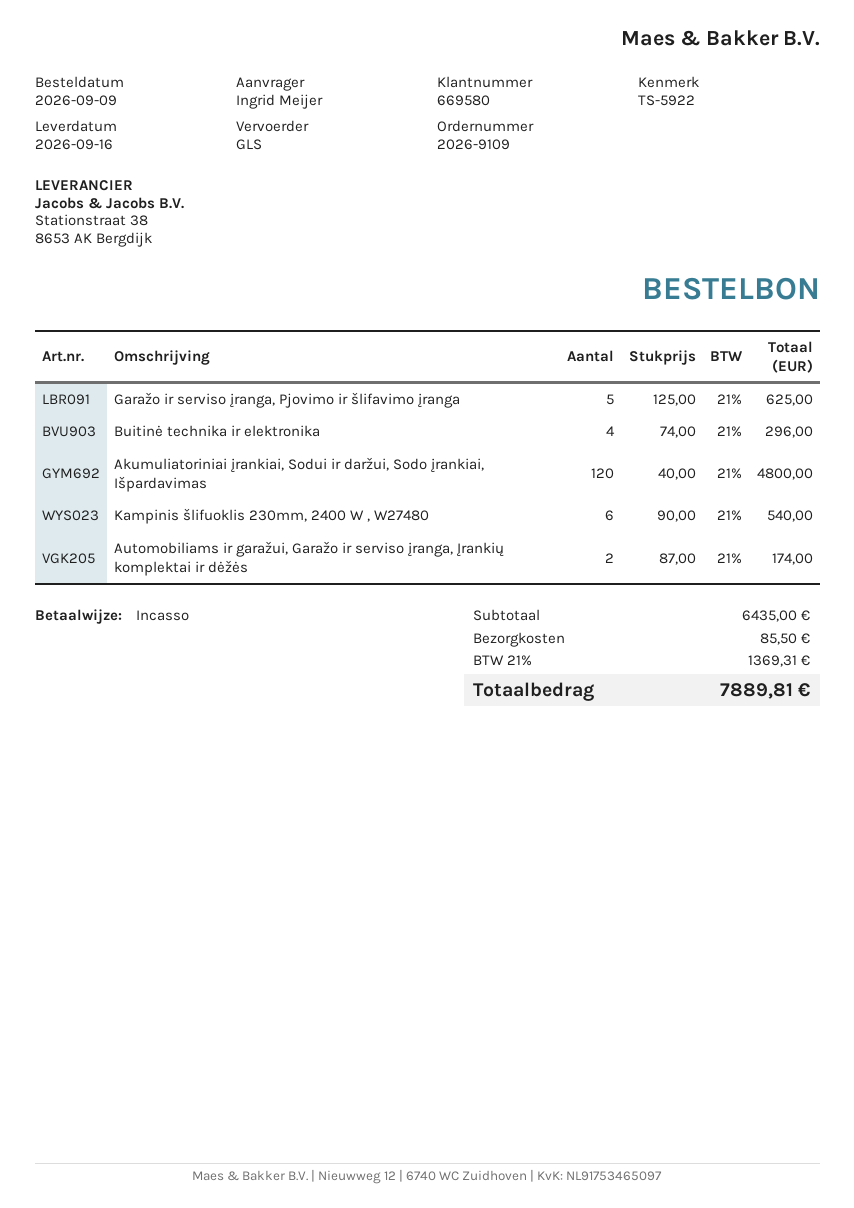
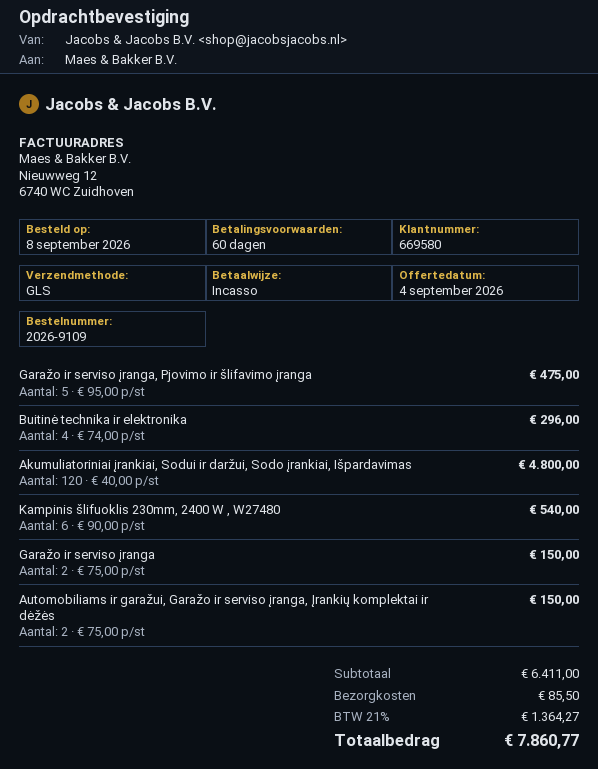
order date: 2026-09-09 -> 2026-09-08
Garažo ir serviso įranga, Pjovimo ir šlifavimo įranga: 5 x 125.00 = 625.00 -> 5 x 95.00 = 475.00
Automobiliams ir garažui, Garažo ir serviso įranga, Įrankių komplektai ir dėžės: 2 x 87.00 = 174.00 -> 2 x 75.00 = 150.00
Garažo ir serviso įranga: none -> 2 x 75.00 = 150.00
subtotal: 6435.00 -> 6411.00
tax: 21% = 1369.31 -> 21% = 1364.27
total: 7889.81 -> 7860.77

